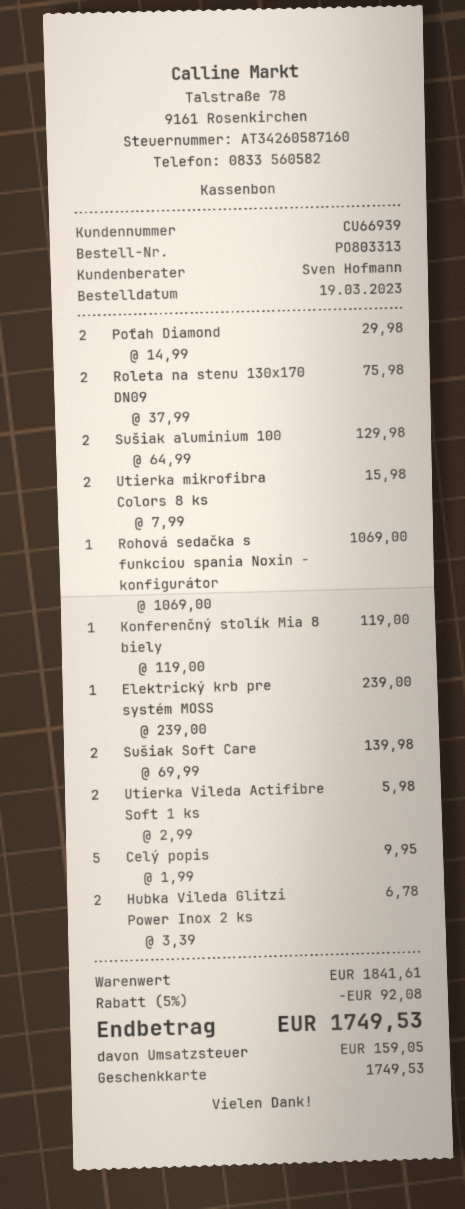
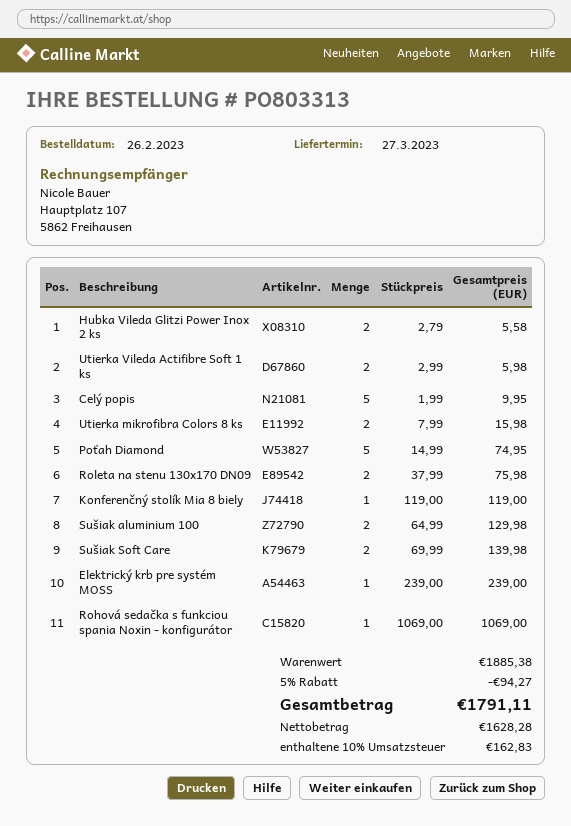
order date: 2023-03-19 -> 2023-02-26
Poťah Diamond: 2 x 14.99 = 29.98 -> 5 x 14.99 = 74.95
Hubka Vileda Glitzi Power Inox 2 ks: 2 x 3.39 = 6.78 -> 2 x 2.79 = 5.58
subtotal: 1841.61 -> 1885.38
discount: 5% = 92.08 -> 5% = 94.27
tax: 159.05 -> 162.83
total: 1749.53 -> 1791.11

